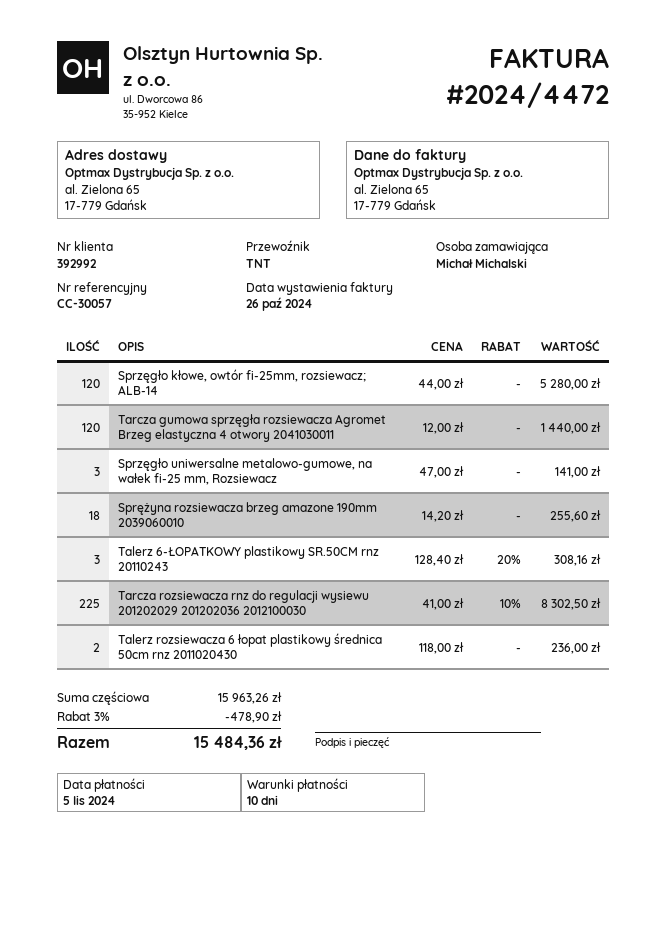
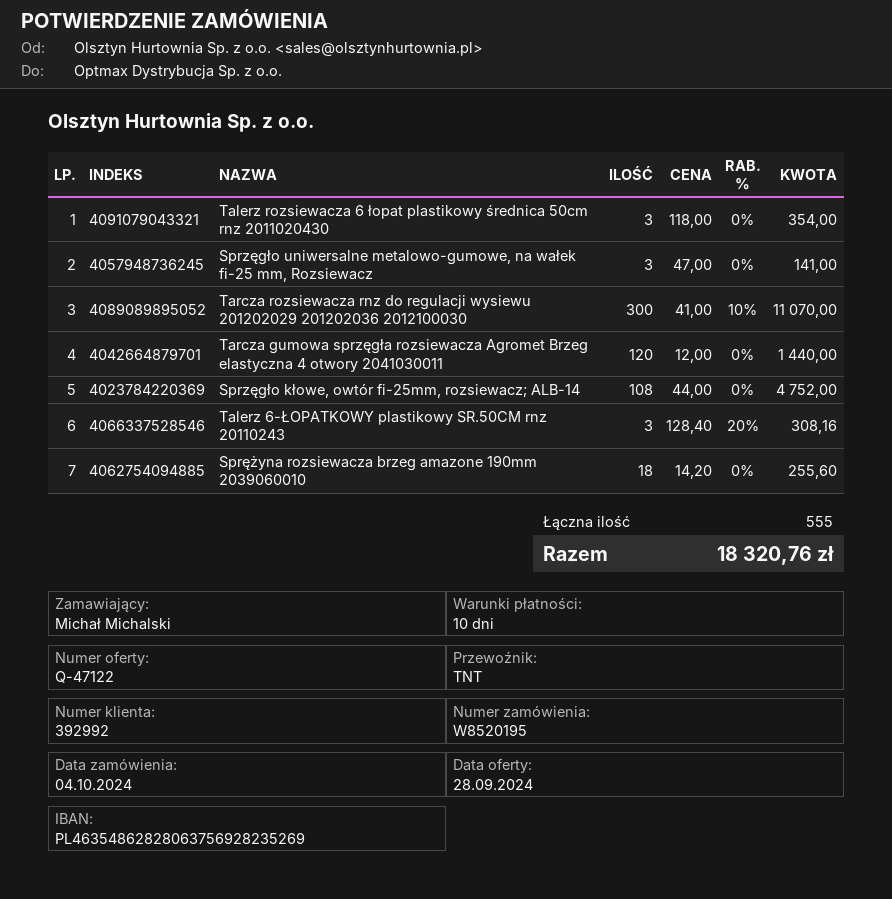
Sprzęgło kłowe, owtór fi-25mm, rozsiewacz; ALB-14: 120 x 44.00 = 5280.00 -> 108 x 44.00 = 4752.00
Tarcza rozsiewacza rnz do regulacji wysiewu 201202029 201202036 2012100030: 225 x 41.00 - 10% = 8302.50 -> 300 x 41.00 - 10% = 11070.00
Talerz rozsiewacza 6 łopat plastikowy średnica 50cm rnz 2011020430: 2 x 118.00 = 236.00 -> 3 x 118.00 = 354.00
discount: 3% = 478.90 -> none
total: 15484.36 -> 18320.76

